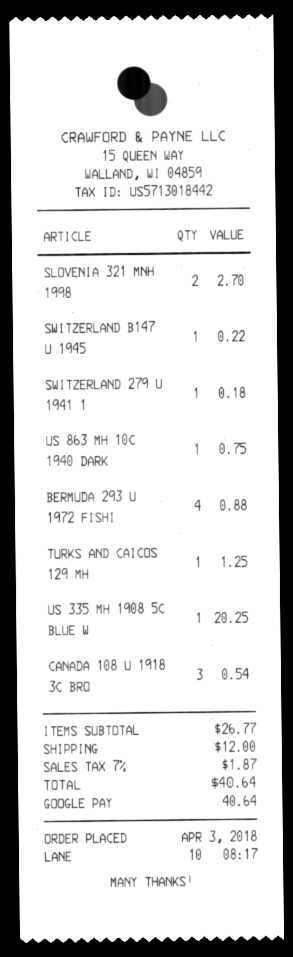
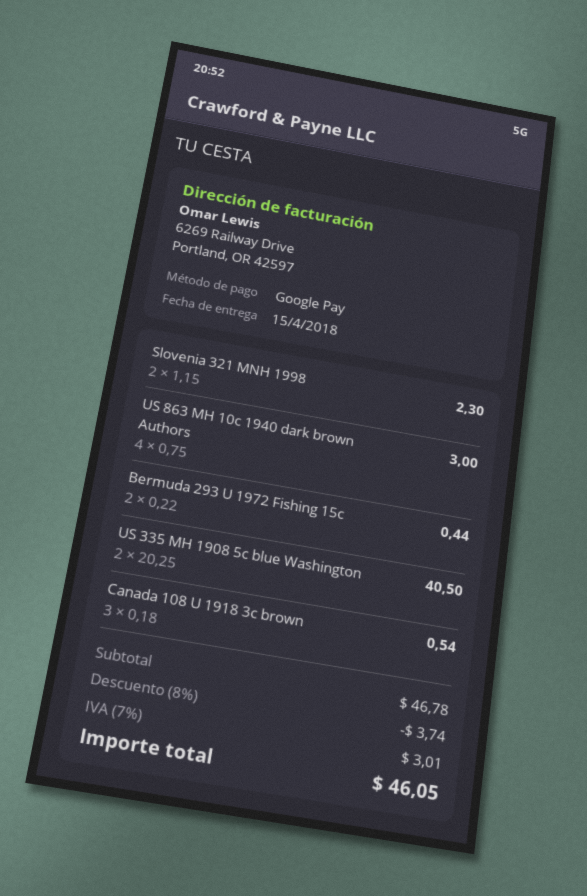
SLOVENIA 321 MNH 1998: 2 for 2.70 -> 2 for 2.30
SWITZERLAND B147 U 1945: 1 for 0.22 -> none
SWITZERLAND 279 U 1941 1: 1 for 0.18 -> none
US 863 MH 10C 1940 DARK: 1 for 0.75 -> 4 for 3.00
BERMUDA 293 U 1972 FISHI: 4 for 0.88 -> 2 for 0.44
TURKS AND CAICOS 129 MH: 1 for 1.25 -> none
US 335 MH 1908 5C BLUE W: 1 for 20.25 -> 2 for 40.50
subtotal: 26.77 -> 46.78
discount: none -> 8% = 3.74
shipping: 12.00 -> none
tax: 7% = 1.87 -> 7% = 3.01
total: 40.64 -> 46.05

